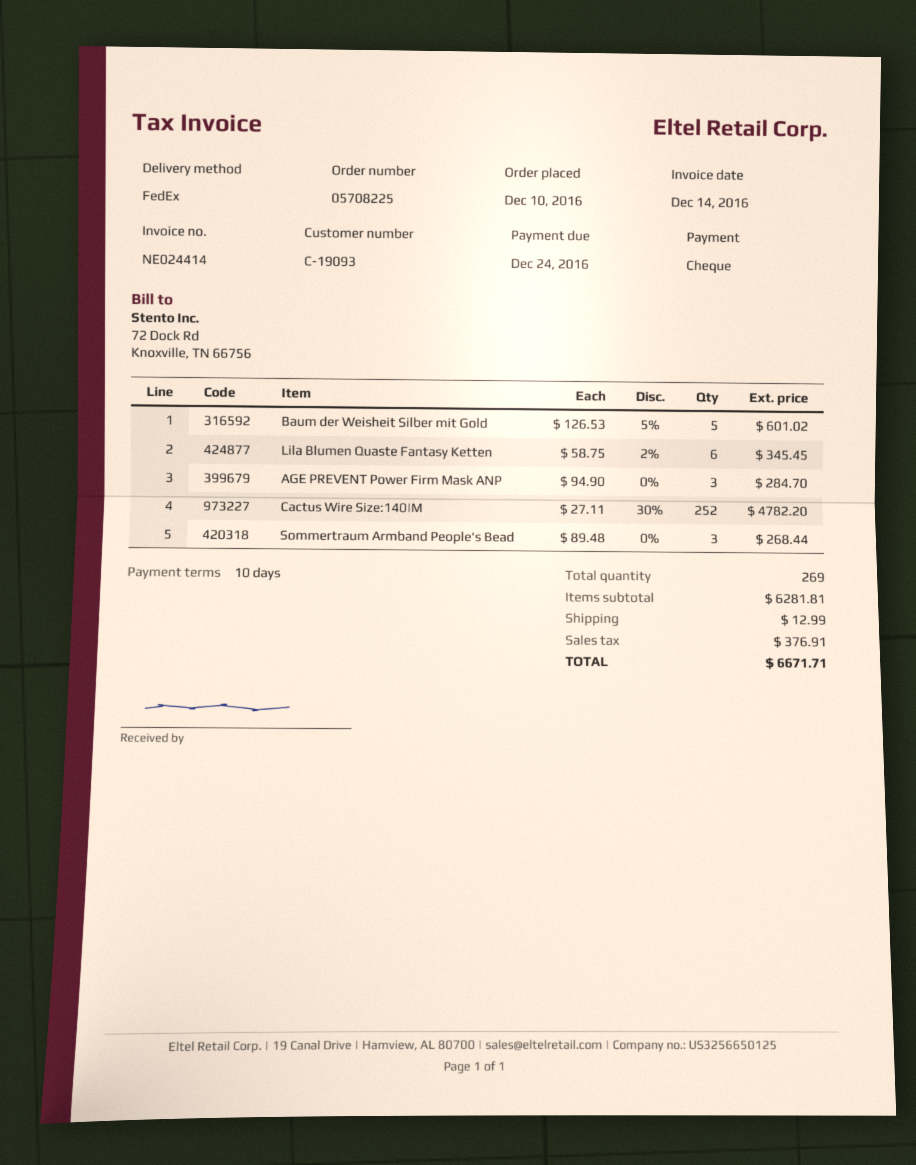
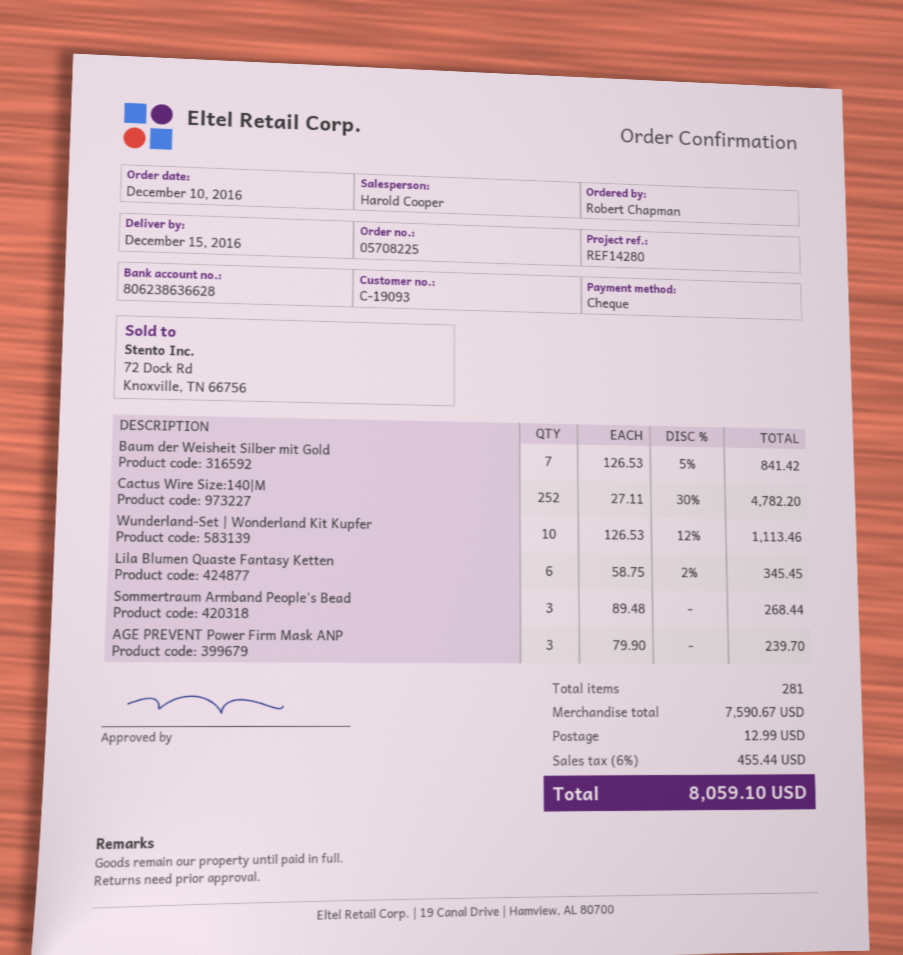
Baum der Weisheit Silber mit Gold: 5 x 126.53 - 5% = 601.02 -> 7 x 126.53 - 5% = 841.42
AGE PREVENT Power Firm Mask ANP: 3 x 94.90 = 284.70 -> 3 x 79.90 = 239.70
Wunderland-Set | Wonderland Kit Kupfer: none -> 10 x 126.53 - 12% = 1113.46
total quantity: 269 -> 281
subtotal: 6281.81 -> 7590.67
tax: 376.91 -> 455.44
total: 6671.71 -> 8059.10

